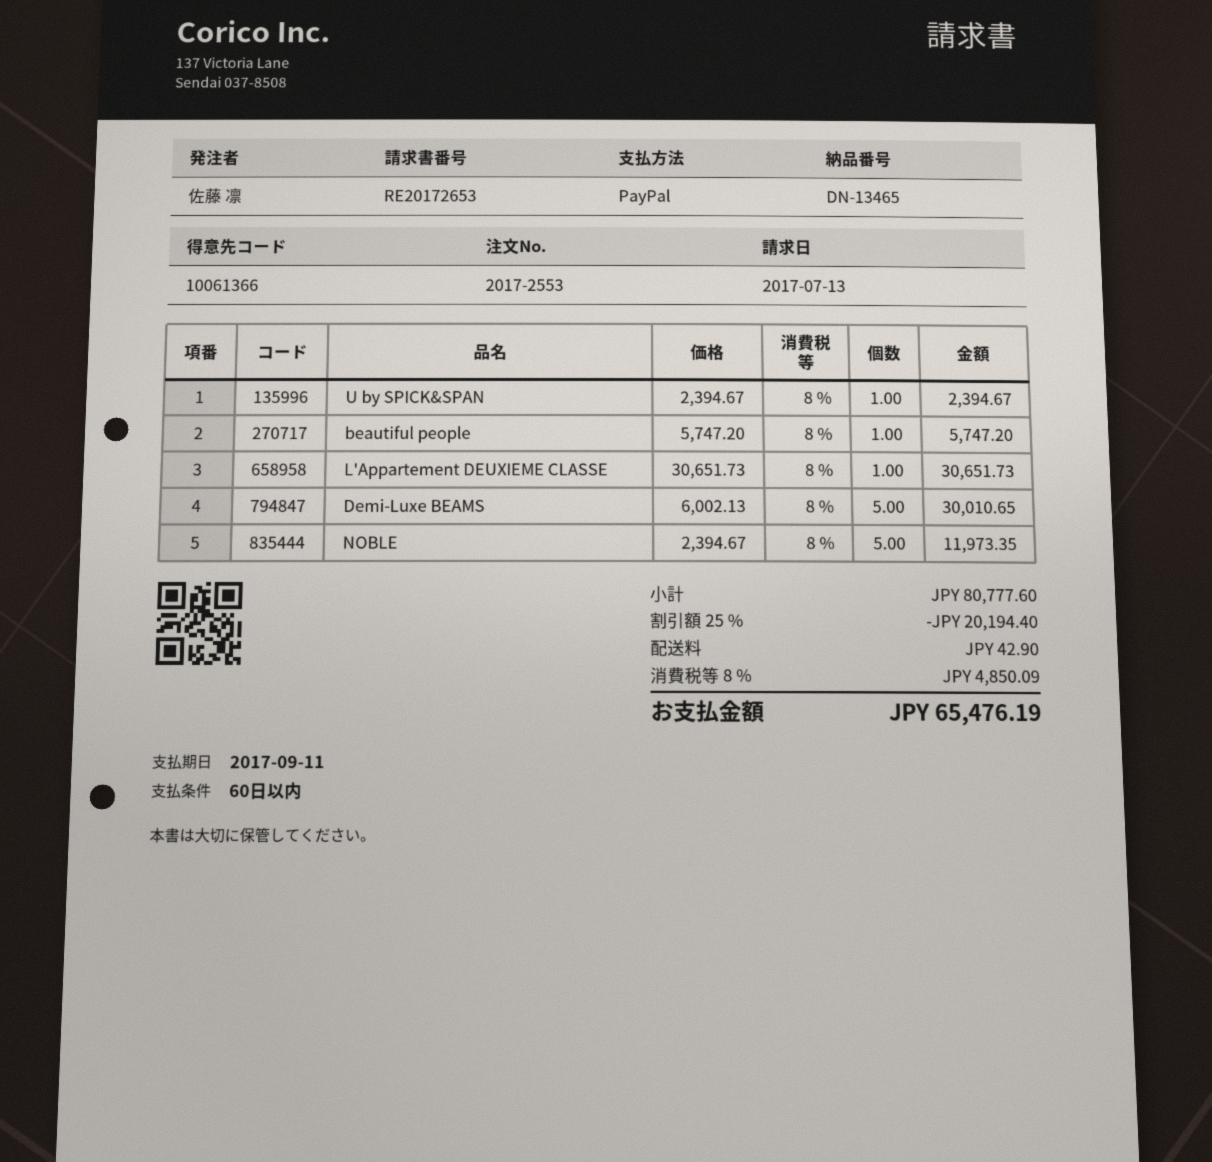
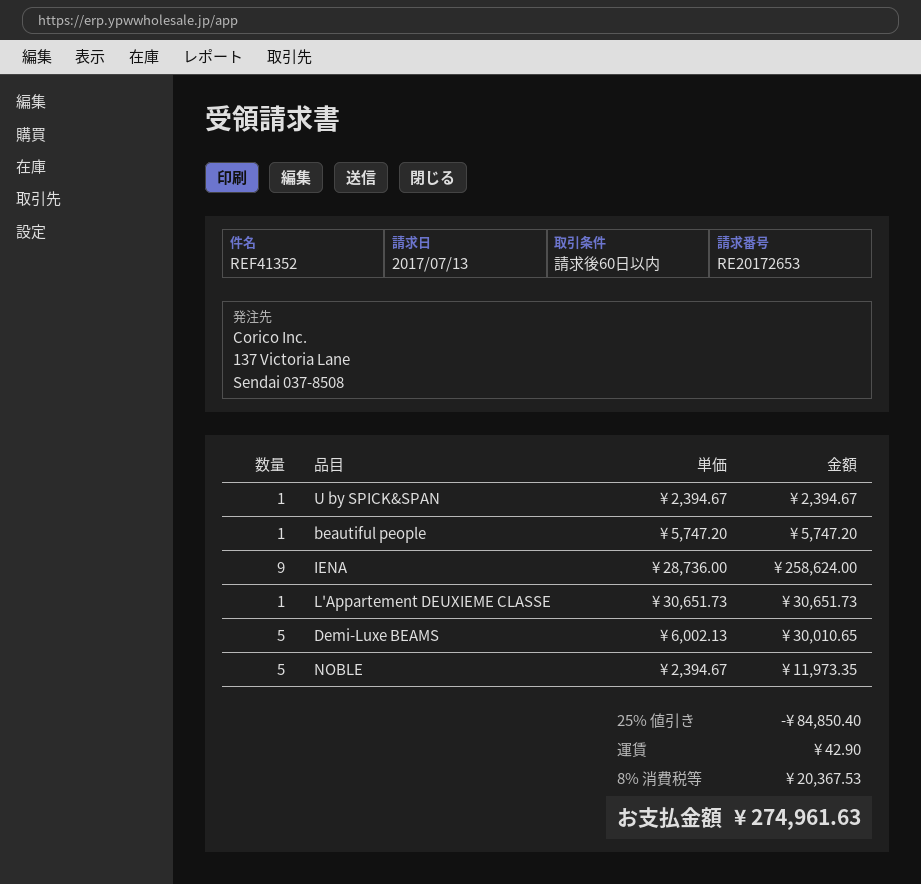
IENA: none -> 9 x 28736.00 = 258624.00
discount: 25% = 20194.40 -> 25% = 84850.40
tax: 8% = 4850.09 -> 8% = 20367.53
total: 65476.19 -> 274961.63

